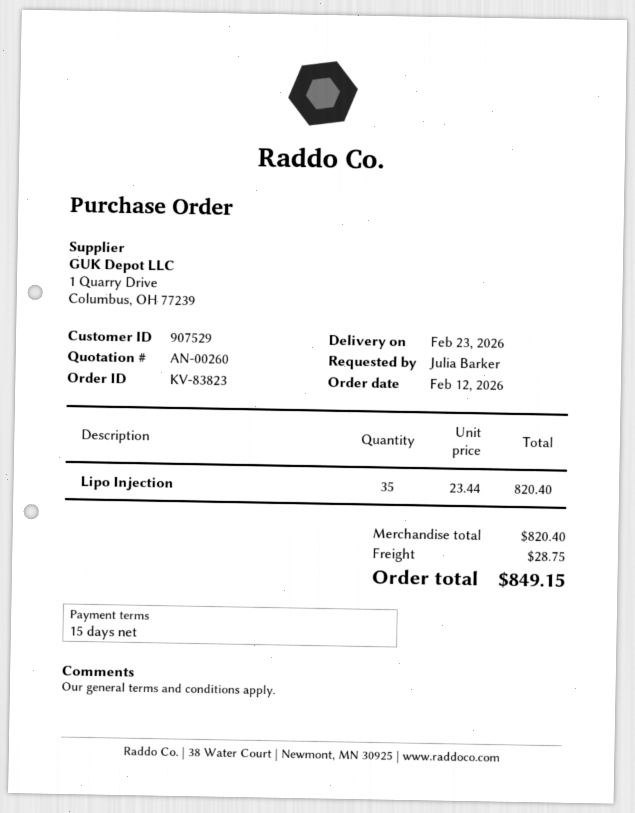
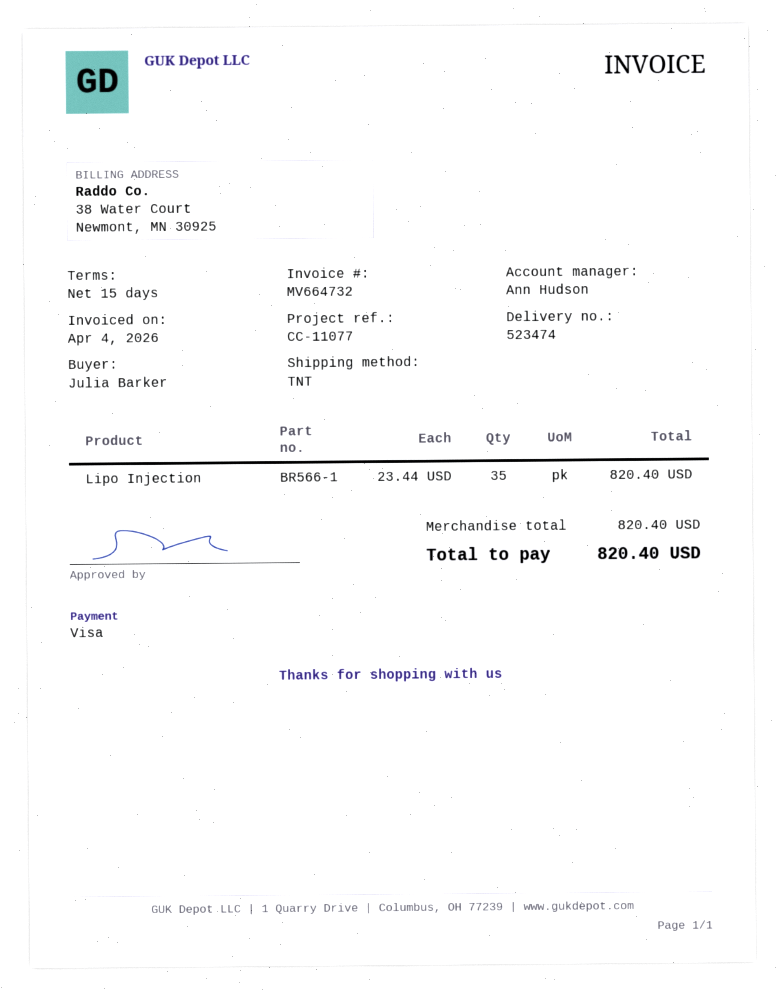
shipping: 28.75 -> none
total: 849.15 -> 820.40

